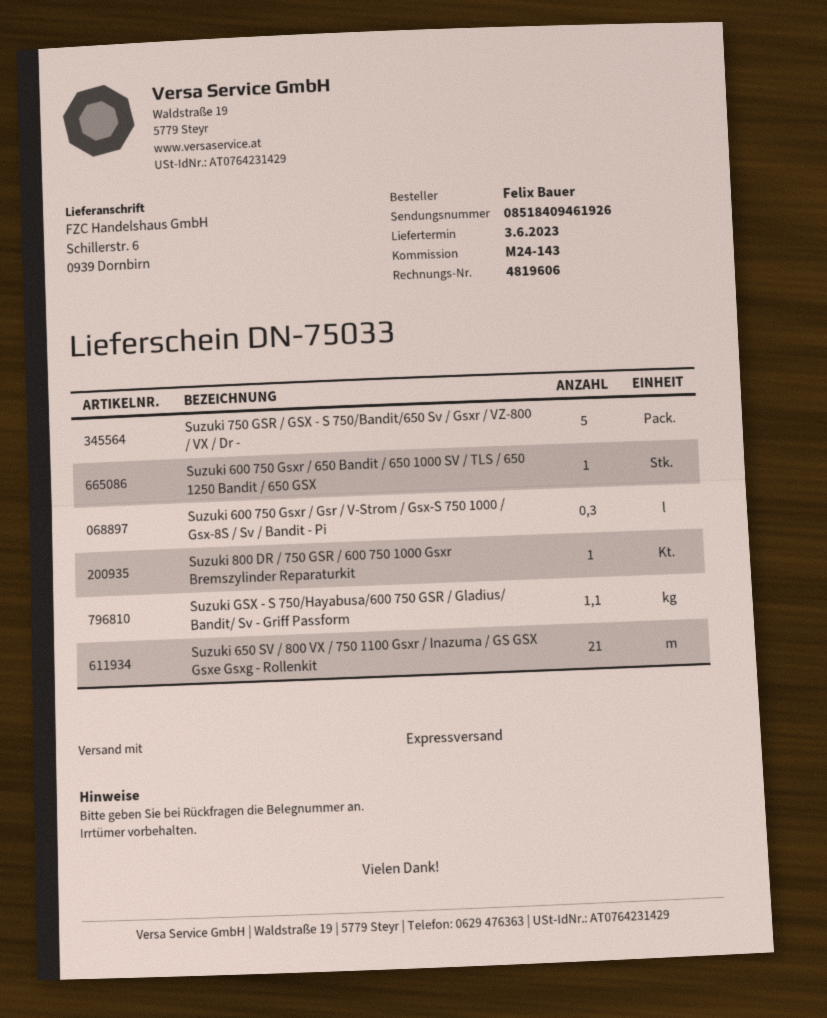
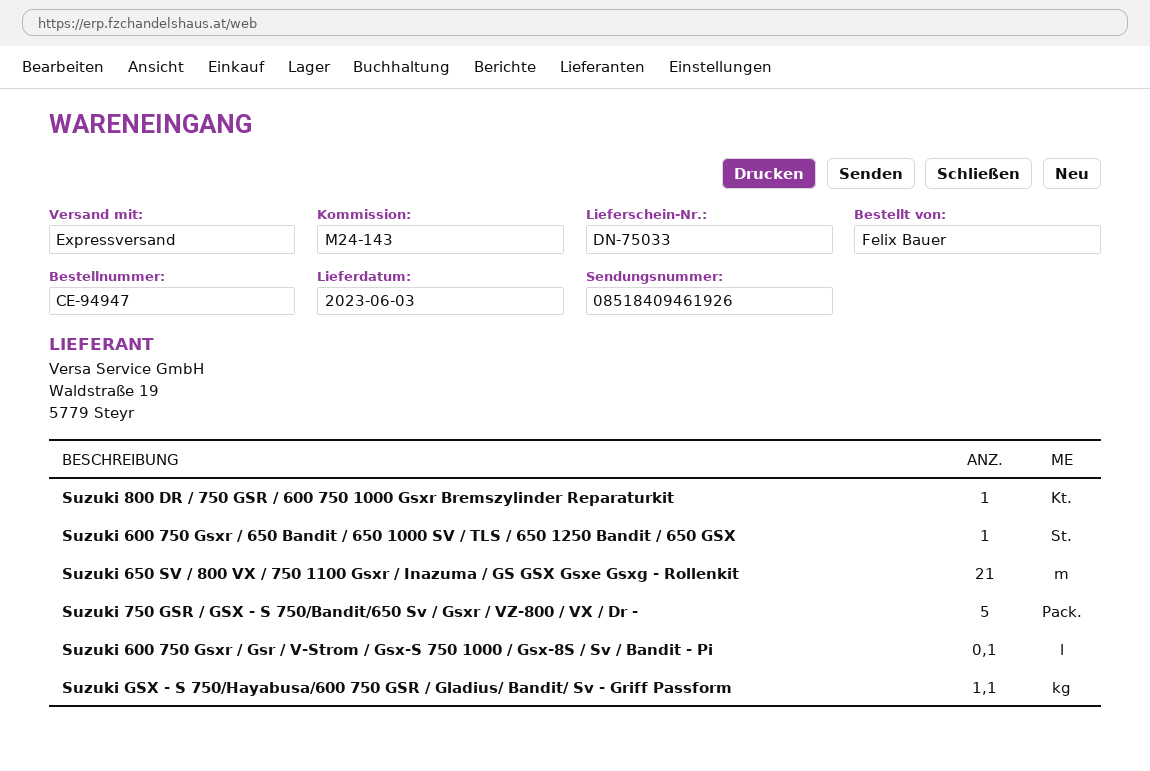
Suzuki 600 750 Gsxr / Gsr / V-Strom / Gsx-S 750 1000 / Gsx-8S / Sv / Bandit - Pi: 0.3 -> 0.1

